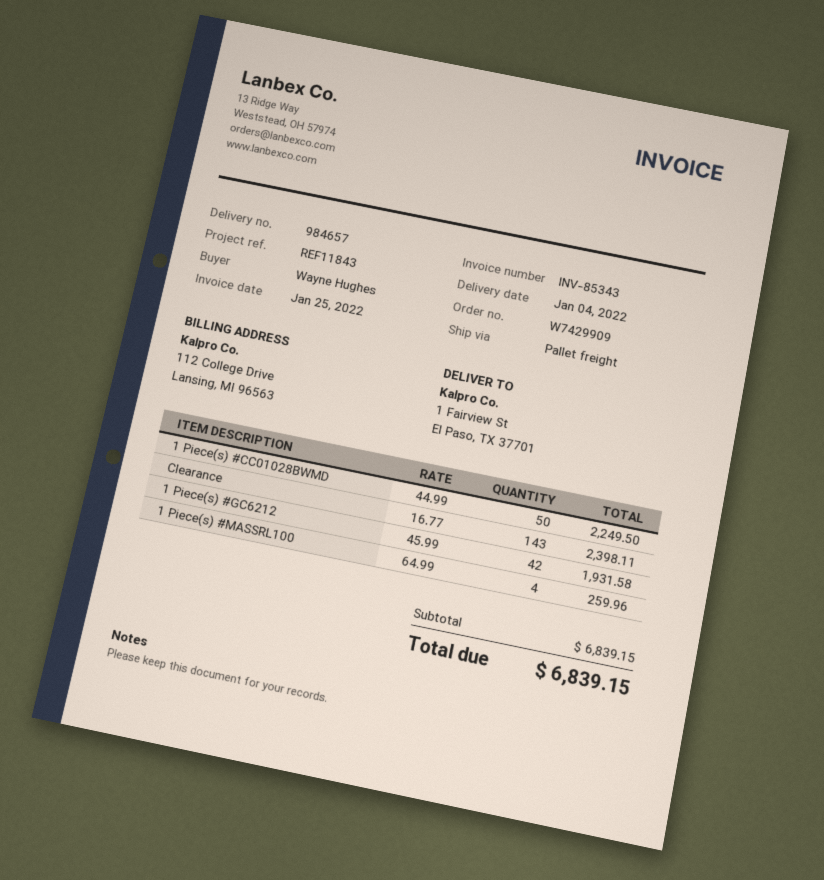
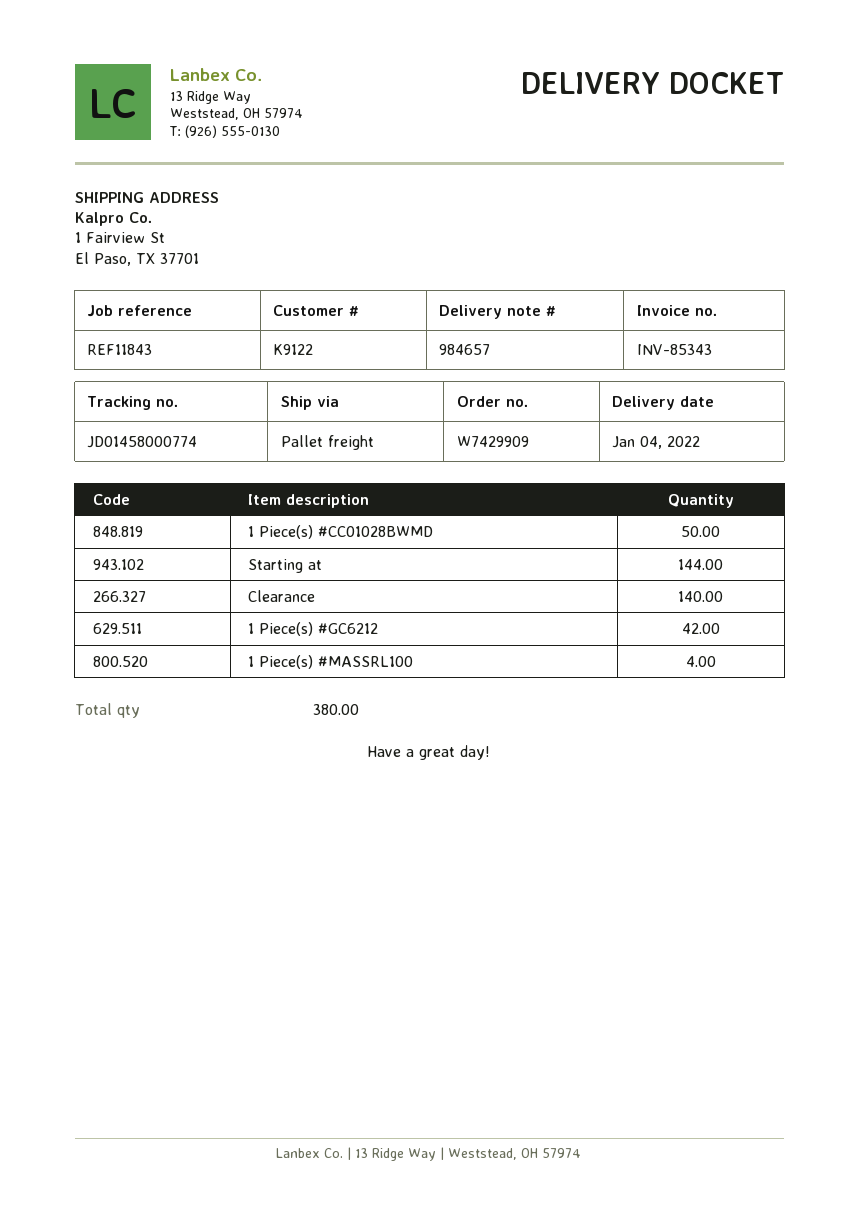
Clearance: 143 -> 140
Starting at: none -> 144

